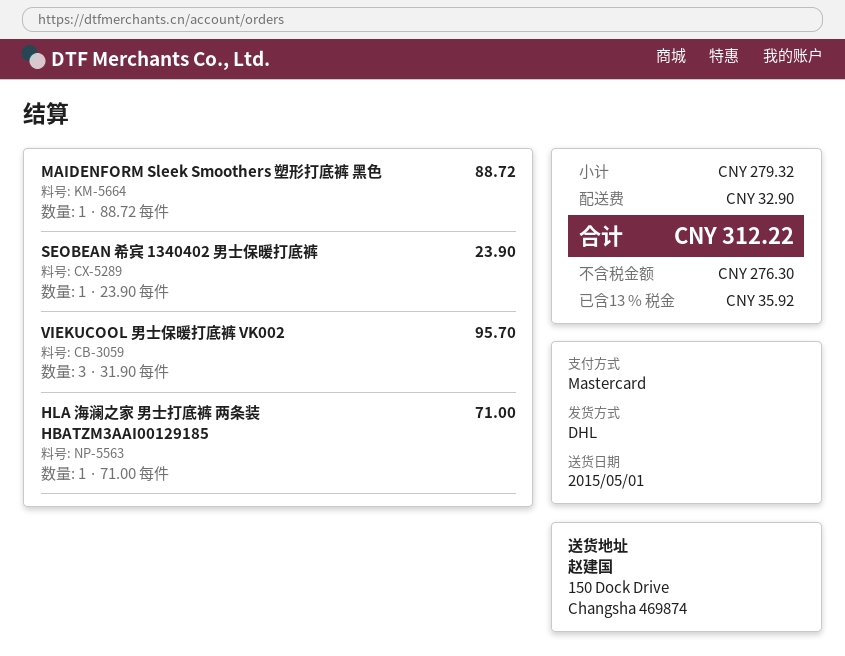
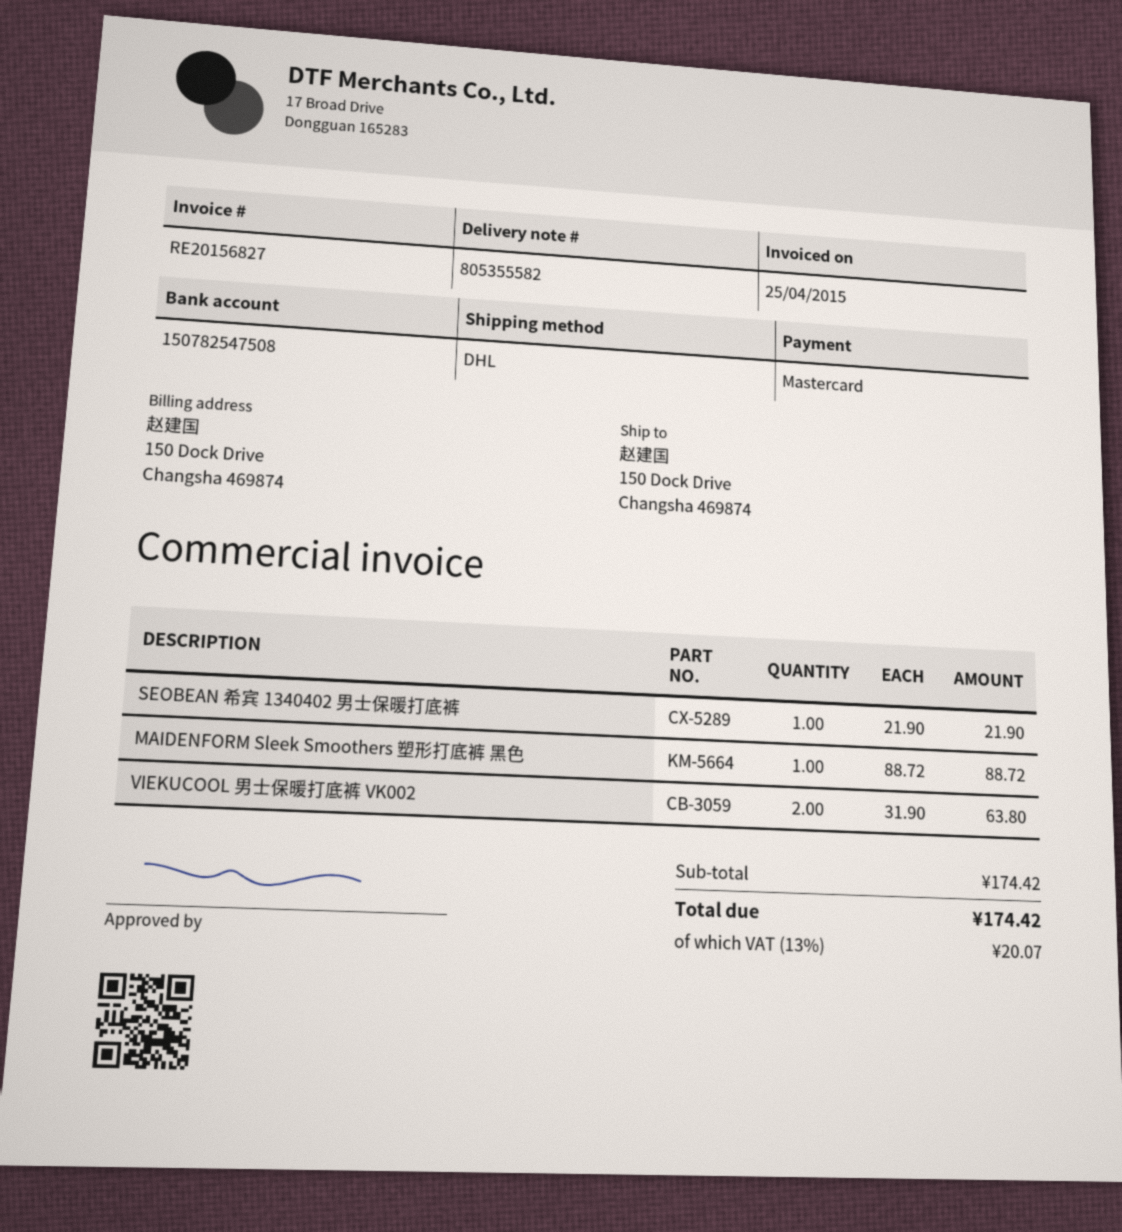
SEOBEAN 希宾 1340402 男士保暖打底裤: 1 x 23.90 = 23.90 -> 1 x 21.90 = 21.90
VIEKUCOOL 男士保暖打底裤 VK002: 3 x 31.90 = 95.70 -> 2 x 31.90 = 63.80
HLA 海澜之家 男士打底裤 两条装 HBATZM3AAI00129185: 1 x 71.00 = 71.00 -> none
subtotal: 279.32 -> 174.42
shipping: 32.90 -> none
tax: 13% = 35.92 -> 13% = 20.07
total: 312.22 -> 174.42

